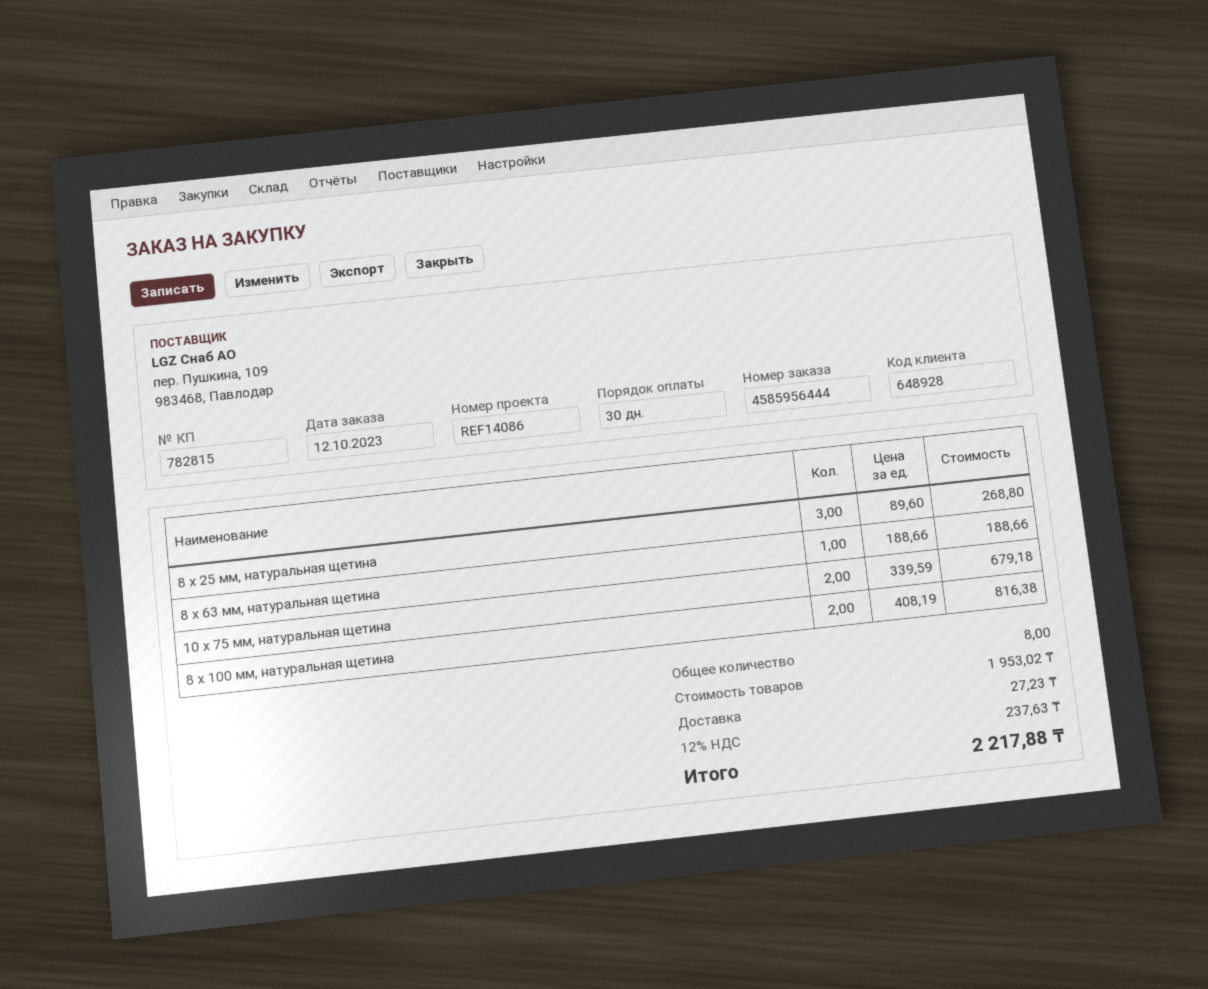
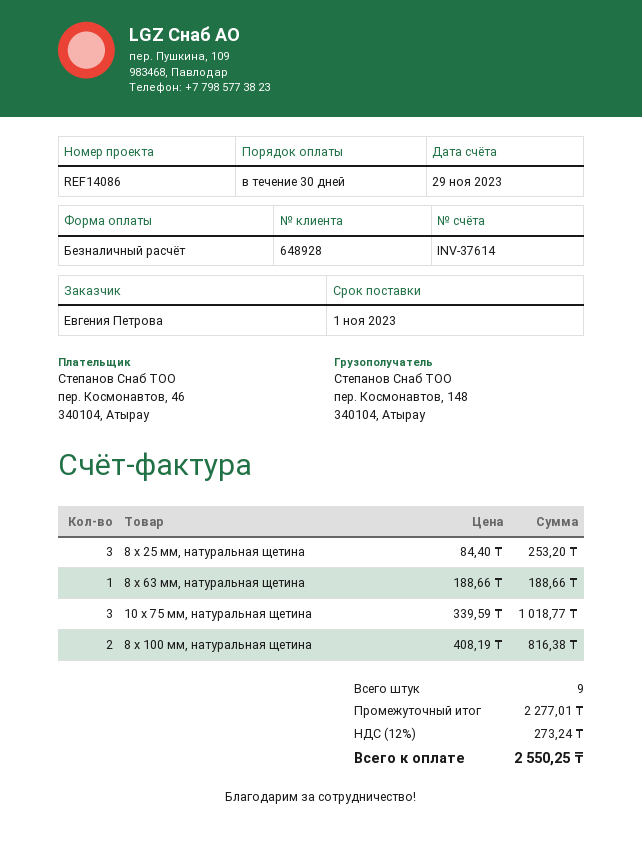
8 х 25 мм, натуральная щетина: 3 x 89.60 = 268.80 -> 3 x 84.40 = 253.20
10 х 75 мм, натуральная щетина: 2 x 339.59 = 679.18 -> 3 x 339.59 = 1018.77
total quantity: 8 -> 9
subtotal: 1953.02 -> 2277.01
shipping: 27.23 -> none
tax: 12% = 237.63 -> 12% = 273.24
total: 2217.88 -> 2550.25

